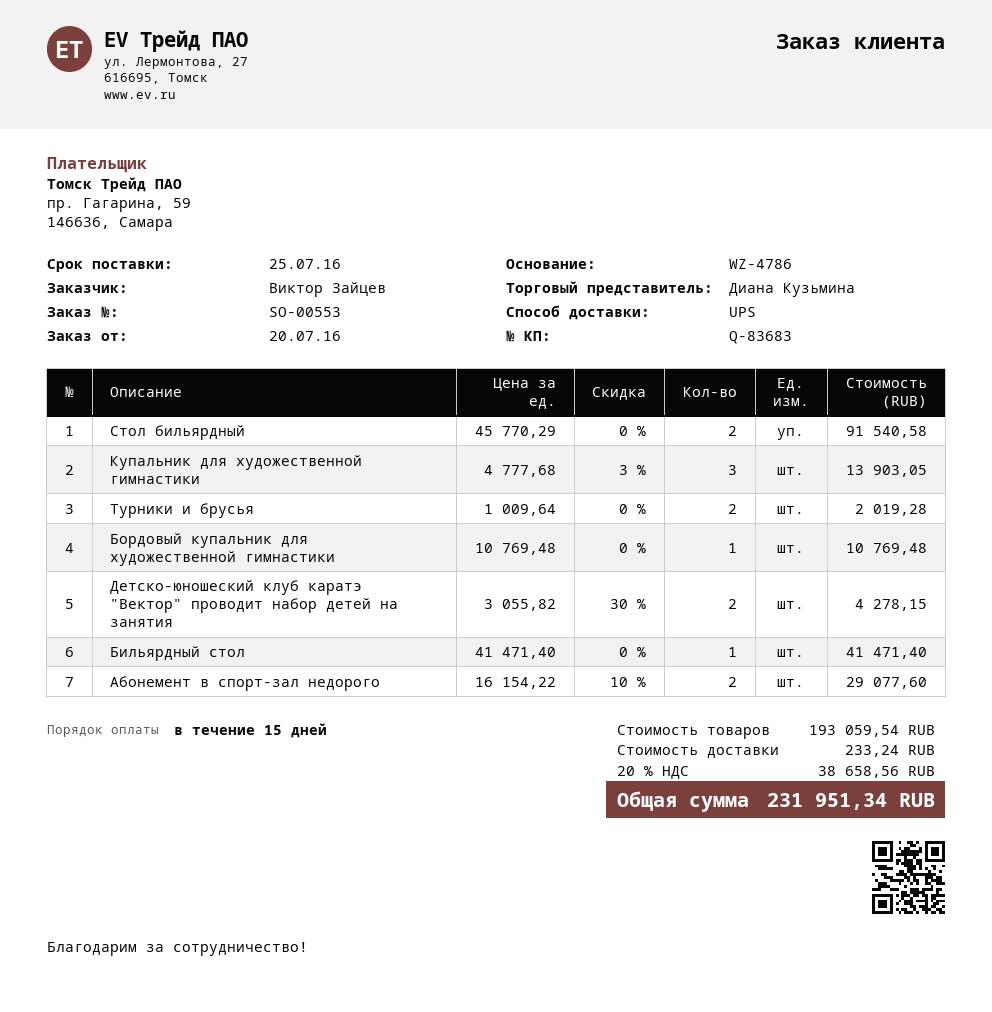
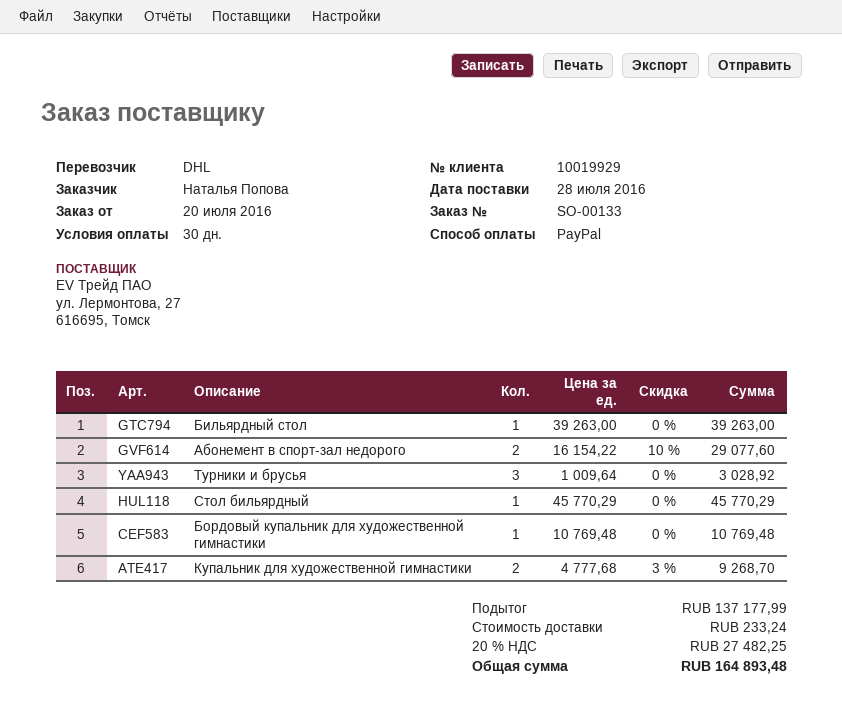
order number: SO-00553 -> SO-00133
delivery date: 2016-07-25 -> 2016-07-28
payment terms: 15 days -> 30 days
ordered by: Виктор Зайцев -> Наталья Попова
shipping method: UPS -> DHL
Стол бильярдный: 2 x 45770.29 = 91540.58 -> 1 x 45770.29 = 45770.29
Купальник для художественной гимнастики: 3 x 4777.68 - 3% = 13903.05 -> 2 x 4777.68 - 3% = 9268.70
Турники и брусья: 2 x 1009.64 = 2019.28 -> 3 x 1009.64 = 3028.92
Детско-юношеский клуб каратэ "Вектор" проводит набор детей на занятия: 2 x 3055.82 - 30% = 4278.15 -> none
Бильярдный стол: 1 x 41471.40 = 41471.40 -> 1 x 39263.00 = 39263.00
subtotal: 193059.54 -> 137177.99
tax: 20% = 38658.56 -> 20% = 27482.25
total: 231951.34 -> 164893.48

